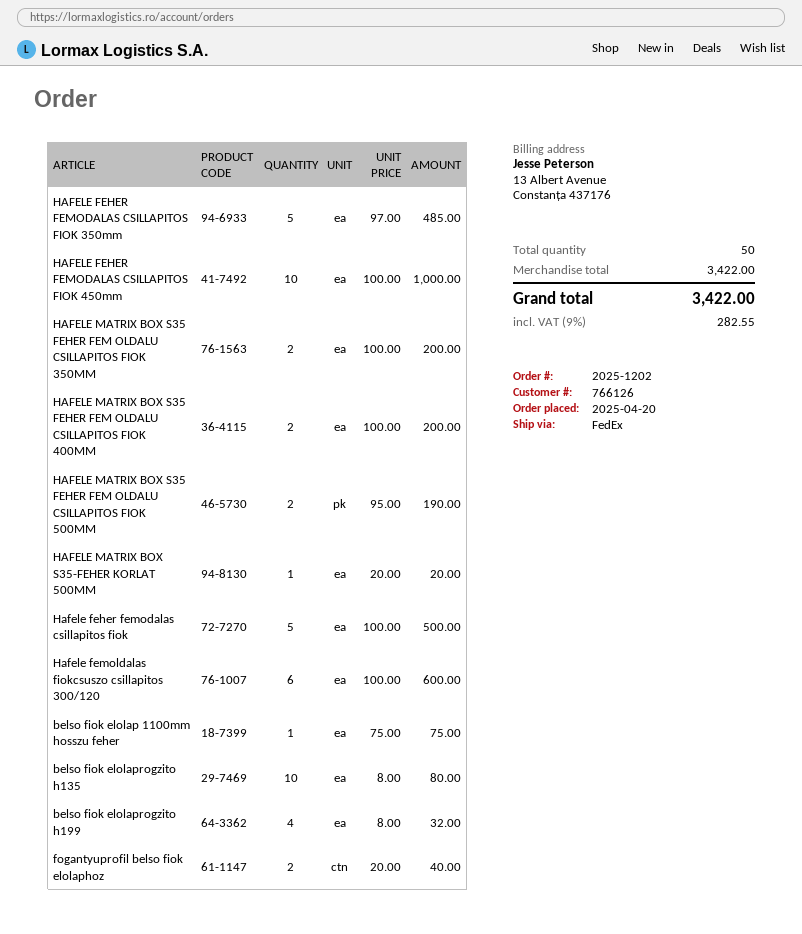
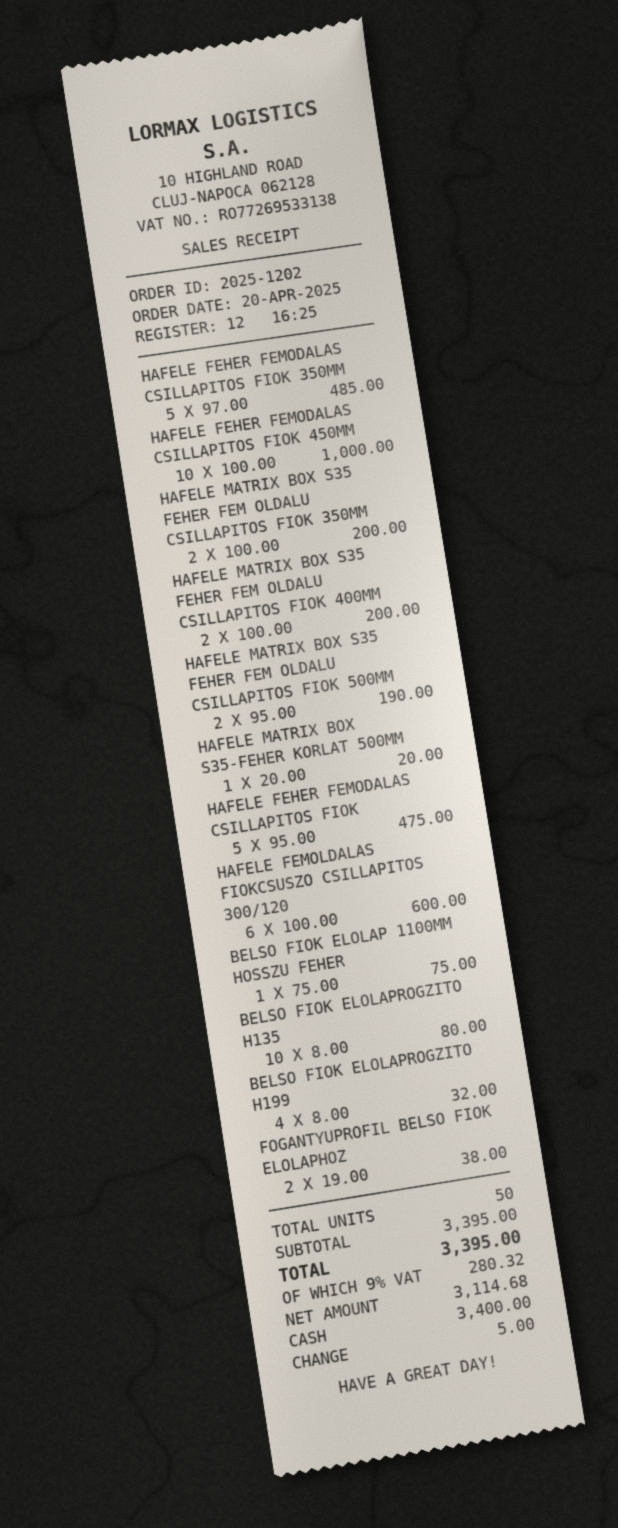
Hafele feher femodalas csillapitos fiok: 5 x 100.00 = 500.00 -> 5 x 95.00 = 475.00
fogantyuprofil belso fiok elolaphoz: 2 x 20.00 = 40.00 -> 2 x 19.00 = 38.00
subtotal: 3422.00 -> 3395.00
tax: 9% = 282.55 -> 9% = 280.32
total: 3422.00 -> 3395.00

